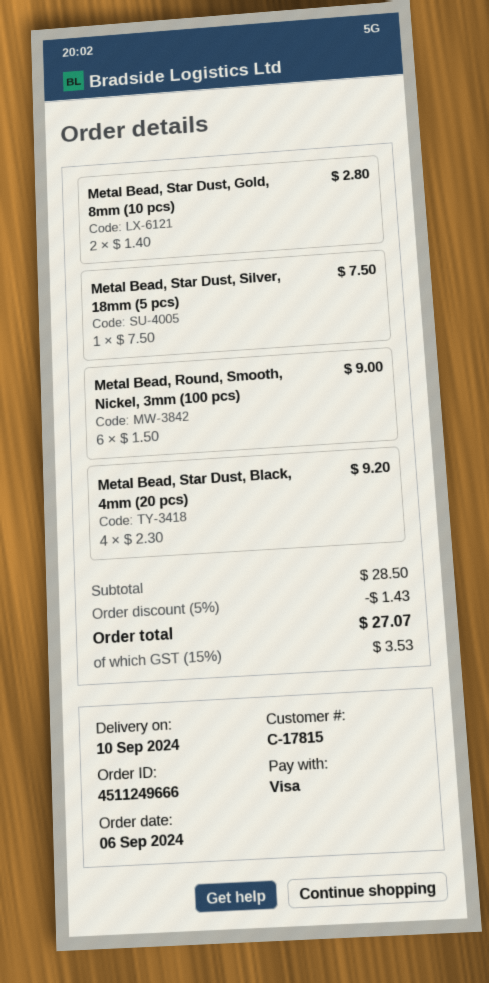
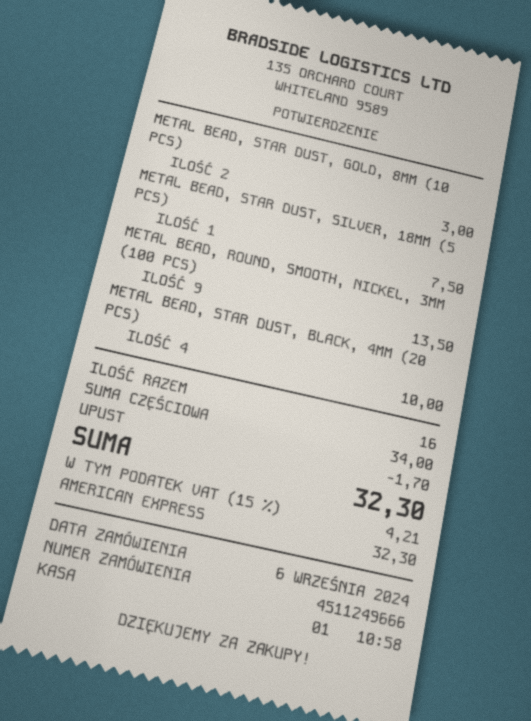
payment method: Visa -> American Express
Metal Bead, Star Dust, Gold, 8mm (10 pcs): 2 for 2.80 -> 2 for 3.00
Metal Bead, Round, Smooth, Nickel, 3mm (100 pcs): 6 for 9.00 -> 9 for 13.50
Metal Bead, Star Dust, Black, 4mm (20 pcs): 4 for 9.20 -> 4 for 10.00
subtotal: 28.50 -> 34.00
discount: 1.43 -> 1.70
tax: 15% = 3.53 -> 15% = 4.21
total: 27.07 -> 32.30

